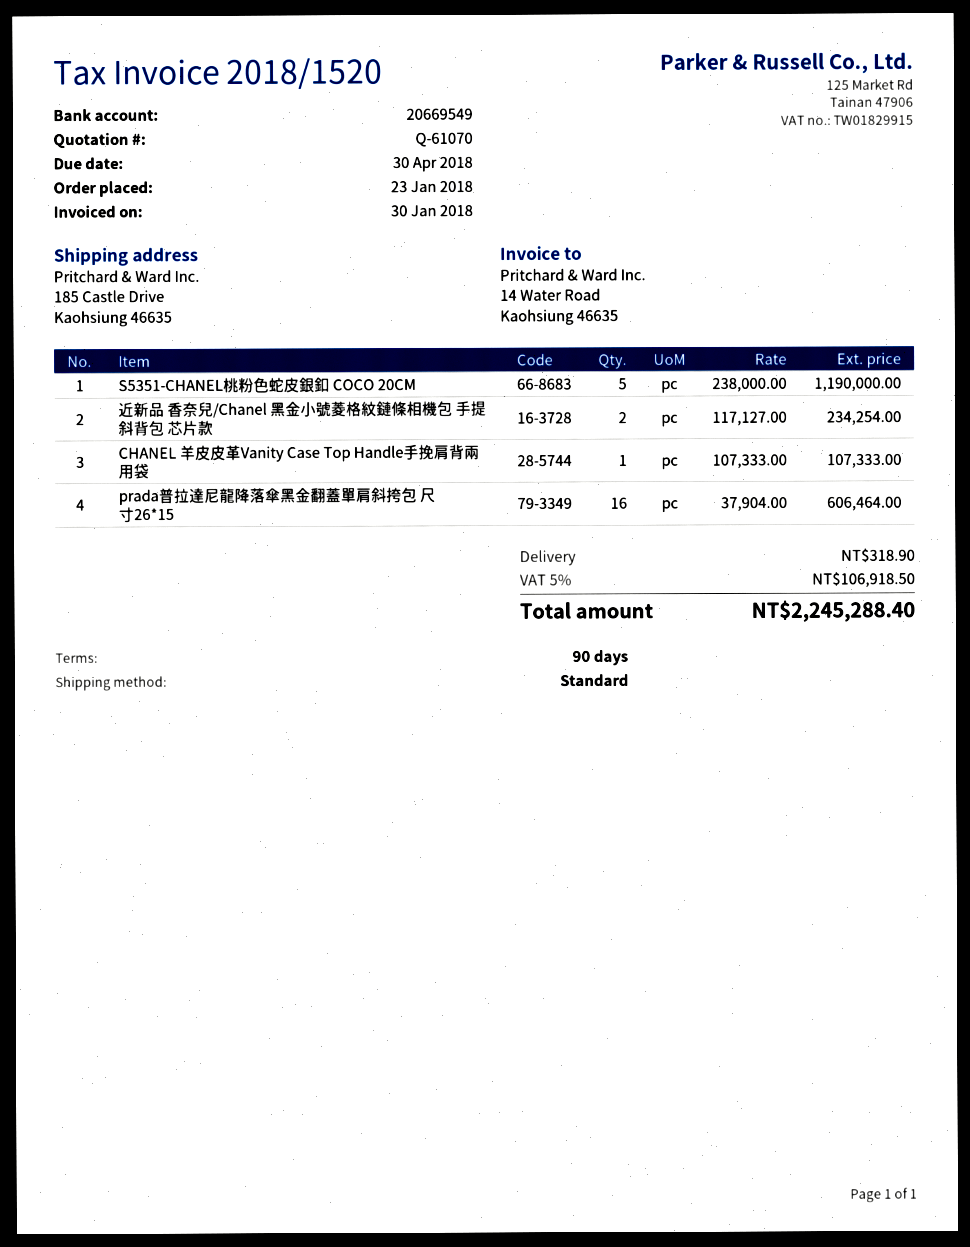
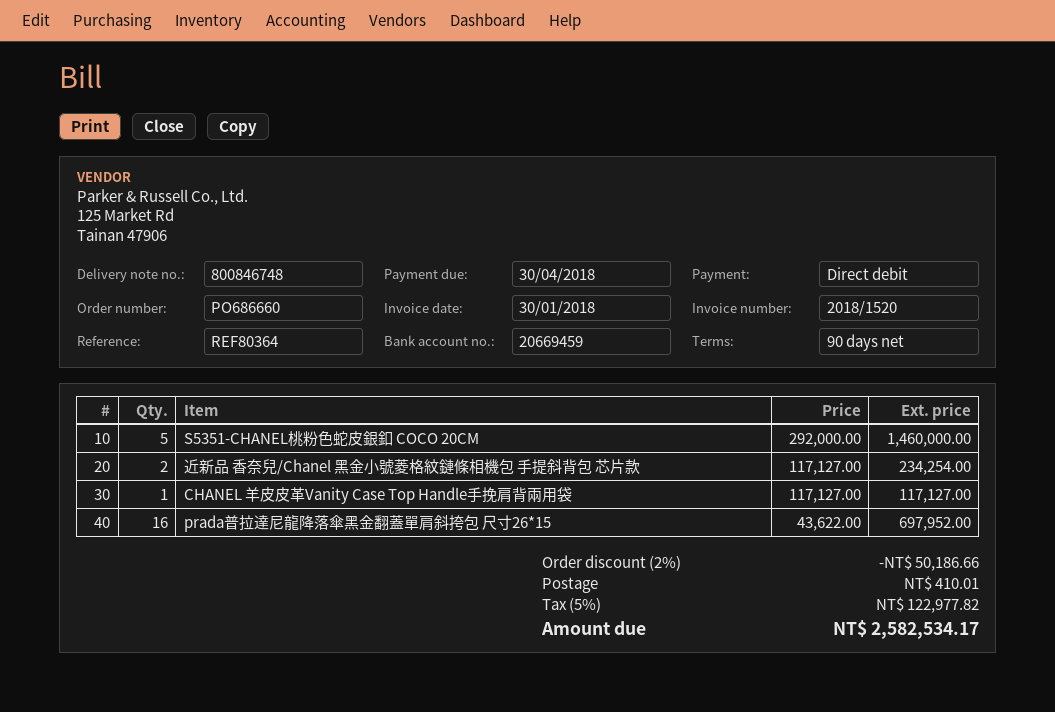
bank account: 20669549 -> 20669459
S5351-CHANEL桃粉色蛇皮銀釦 COCO 20CM: 5 x 238000.00 = 1190000.00 -> 5 x 292000.00 = 1460000.00
CHANEL 羊皮皮革Vanity Case Top Handle手挽肩背兩用袋: 1 x 107333.00 = 107333.00 -> 1 x 117127.00 = 117127.00
prada普拉達尼龍降落傘黑金翻蓋單肩斜挎包 尺寸26*15: 16 x 37904.00 = 606464.00 -> 16 x 43622.00 = 697952.00
discount: none -> 2% = 50186.66
shipping: 318.90 -> 410.01
tax: 5% = 106918.50 -> 5% = 122977.82
total: 2245288.40 -> 2582534.17

